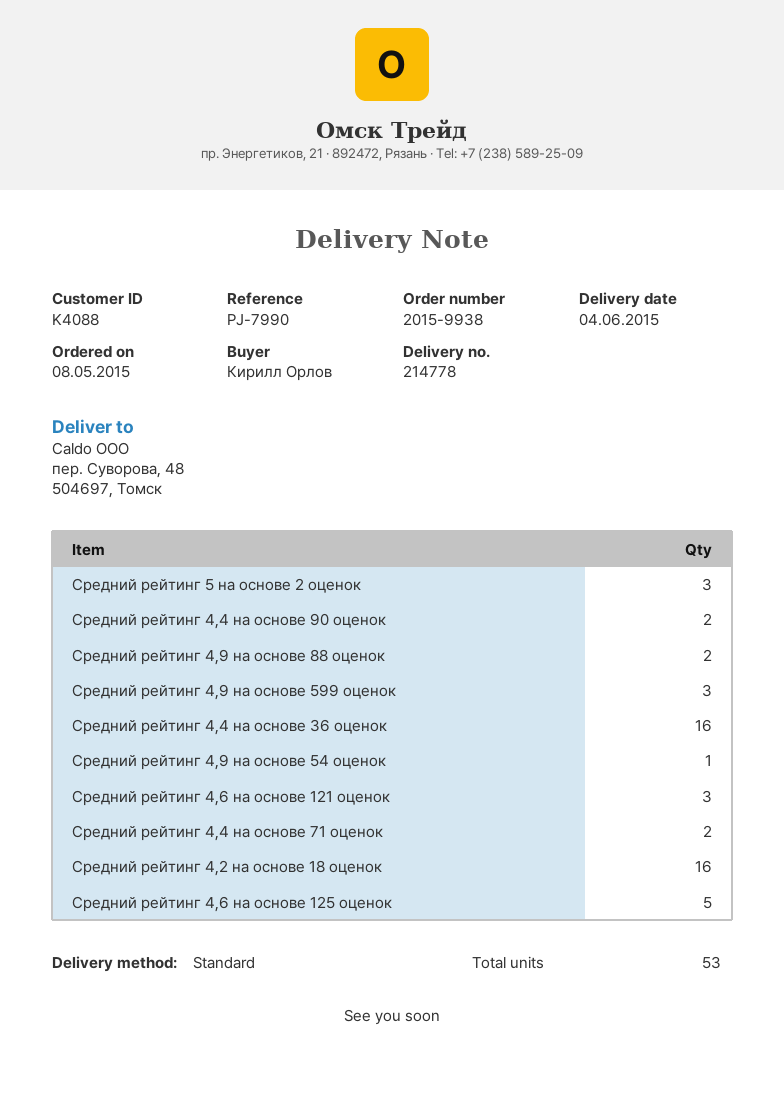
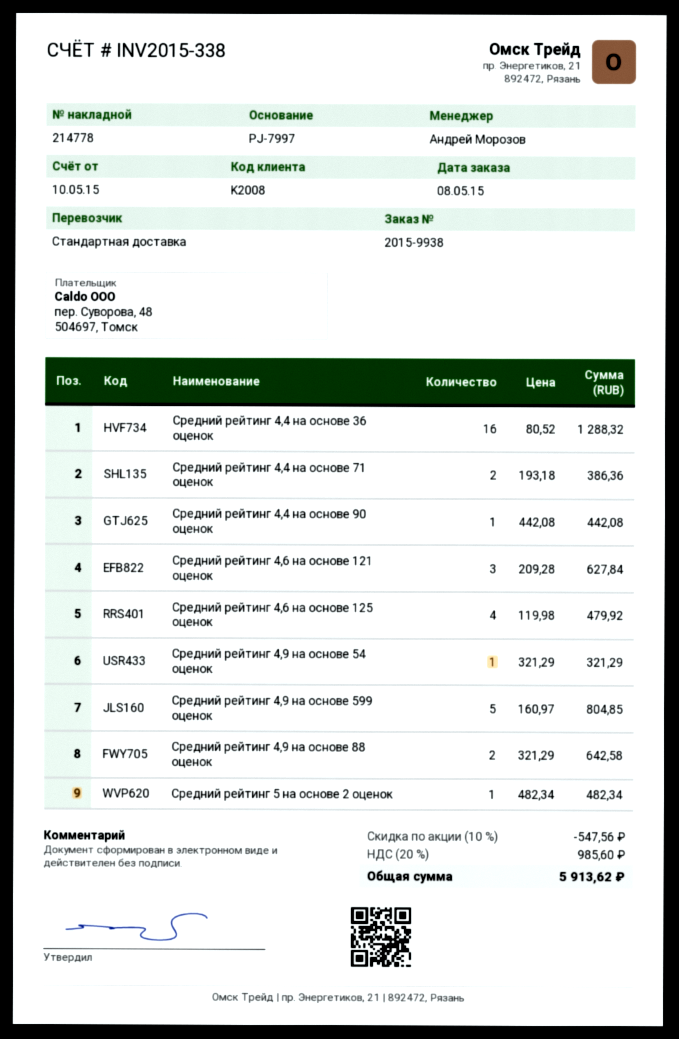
customer number: K4088 -> K2008
reference: PJ-7990 -> PJ-7997
Средний рейтинг 5 на основе 2 оценок: 3 -> 1
Средний рейтинг 4,4 на основе 90 оценок: 2 -> 1
Средний рейтинг 4,9 на основе 599 оценок: 3 -> 5
Средний рейтинг 4,2 на основе 18 оценок: 16 -> none
Средний рейтинг 4,6 на основе 125 оценок: 5 -> 4

